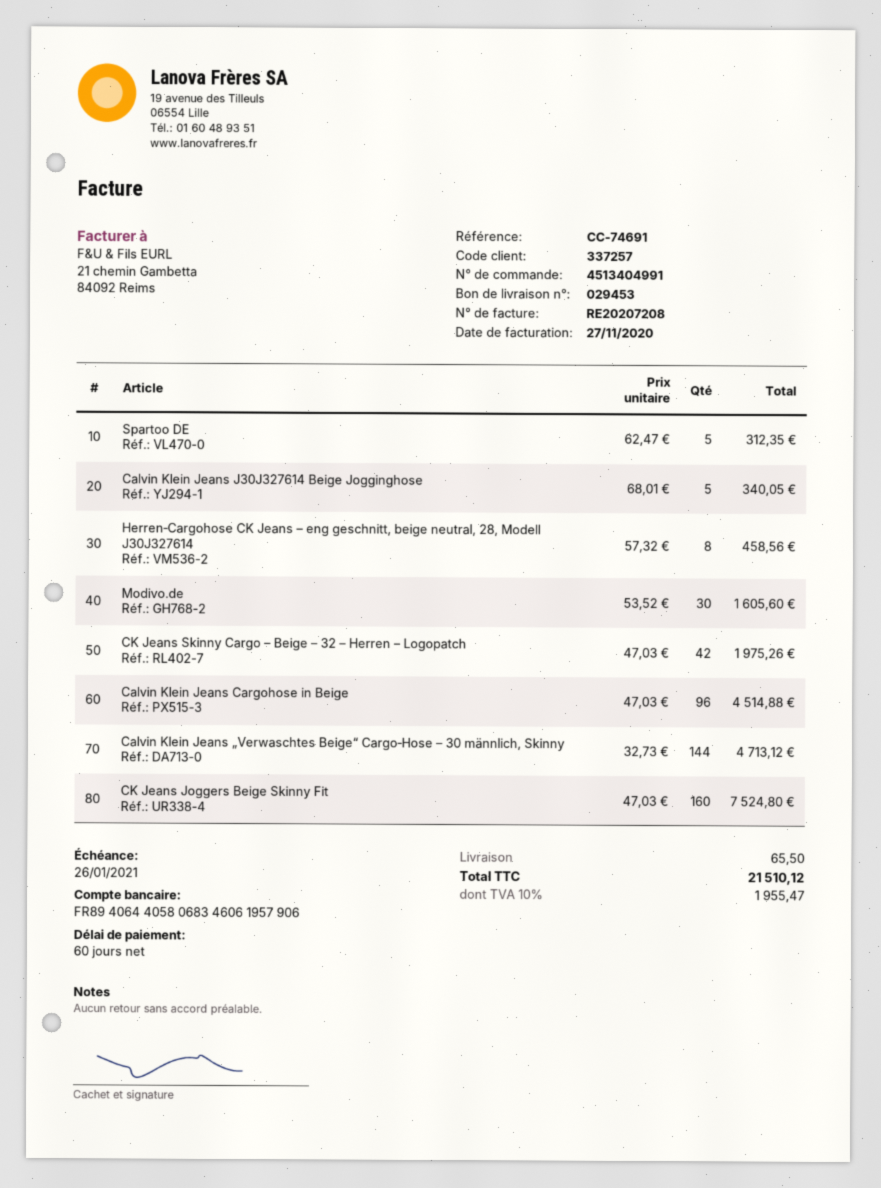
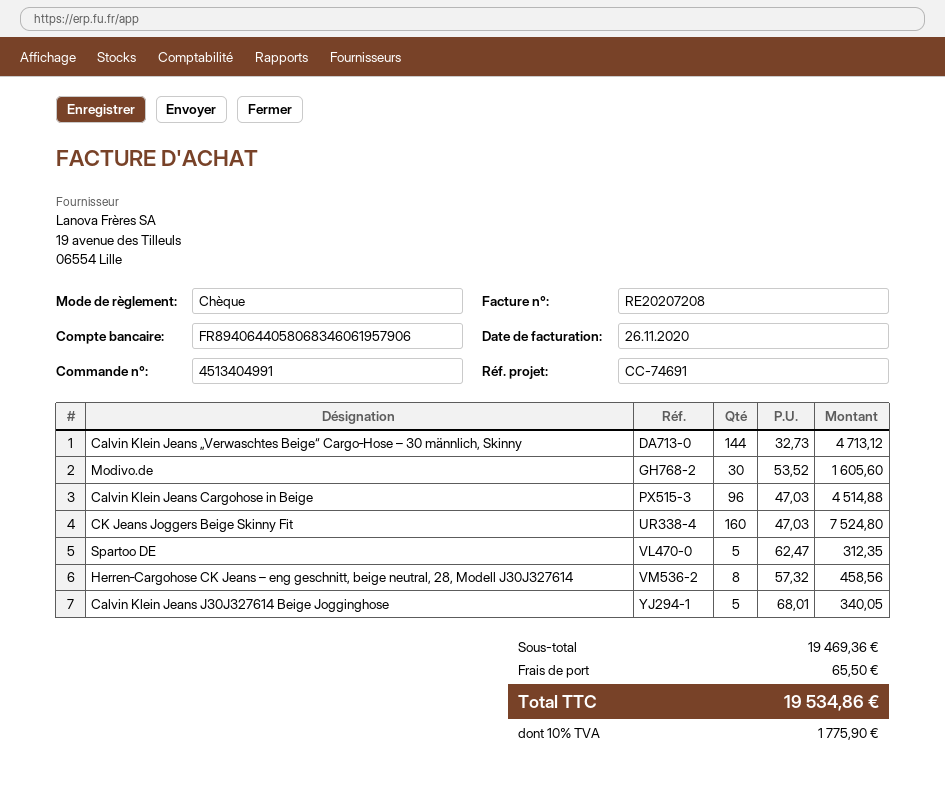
invoice date: 2020-11-27 -> 2020-11-26
CK Jeans Skinny Cargo – Beige – 32 – Herren – Logopatch: 42 x 47.03 = 1975.26 -> none
tax: 10% = 1955.47 -> 10% = 1775.90
total: 21510.12 -> 19534.86

